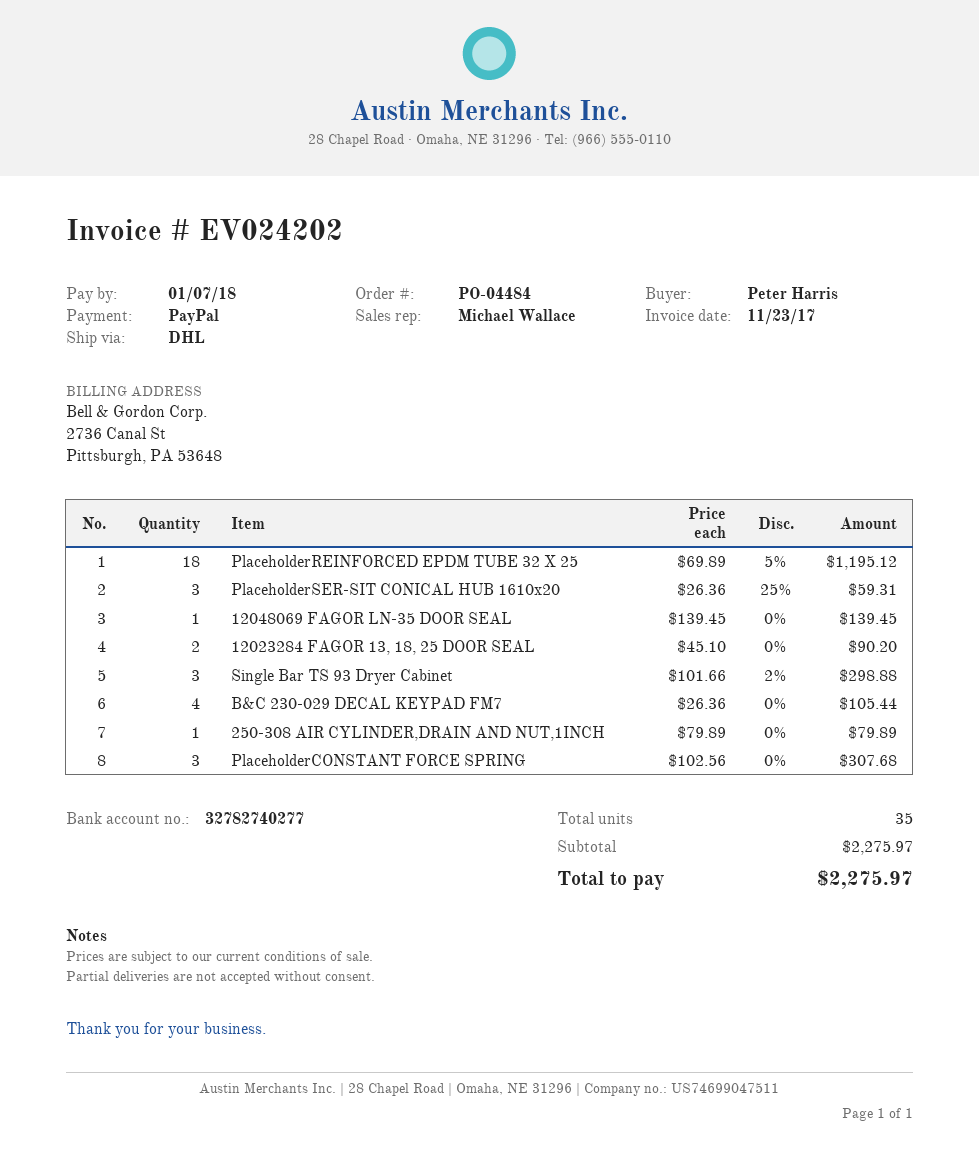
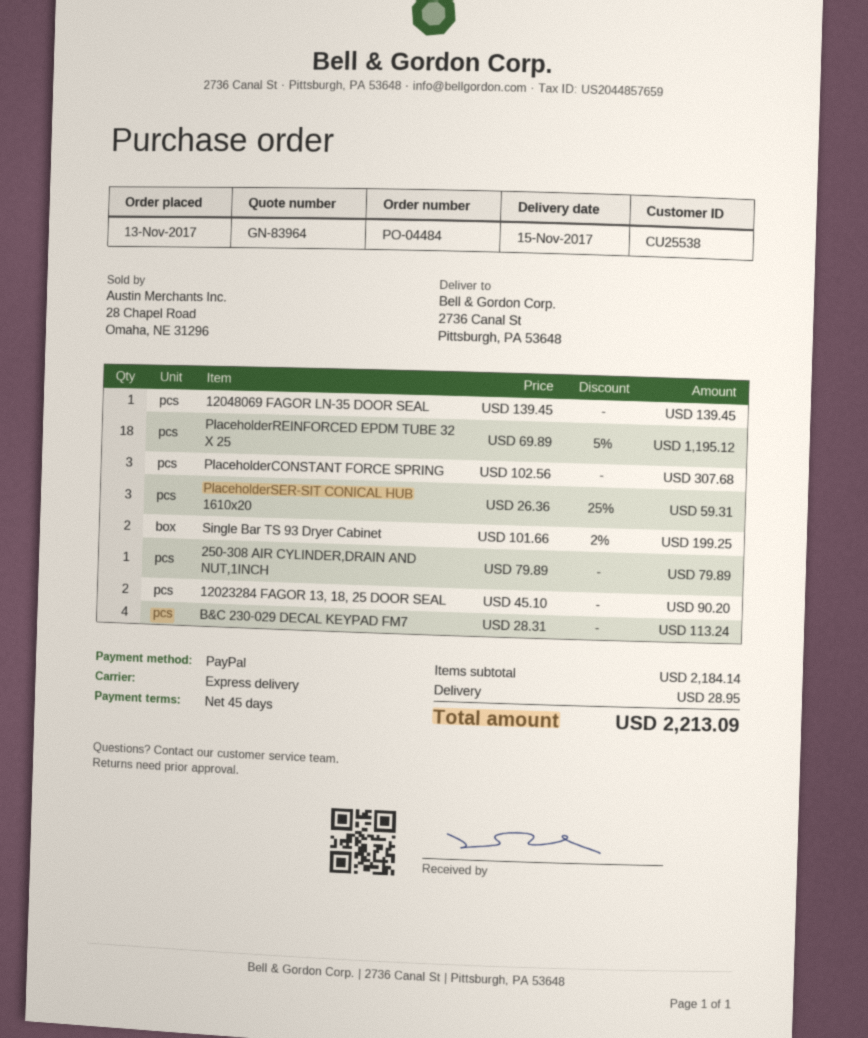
shipping method: DHL -> express
Single Bar TS 93 Dryer Cabinet: 3 x 101.66 - 2% = 298.88 -> 2 x 101.66 - 2% = 199.25
B&C 230-029 DECAL KEYPAD FM7: 4 x 26.36 = 105.44 -> 4 x 28.31 = 113.24
subtotal: 2275.97 -> 2184.14
shipping: none -> 28.95
total: 2275.97 -> 2213.09

